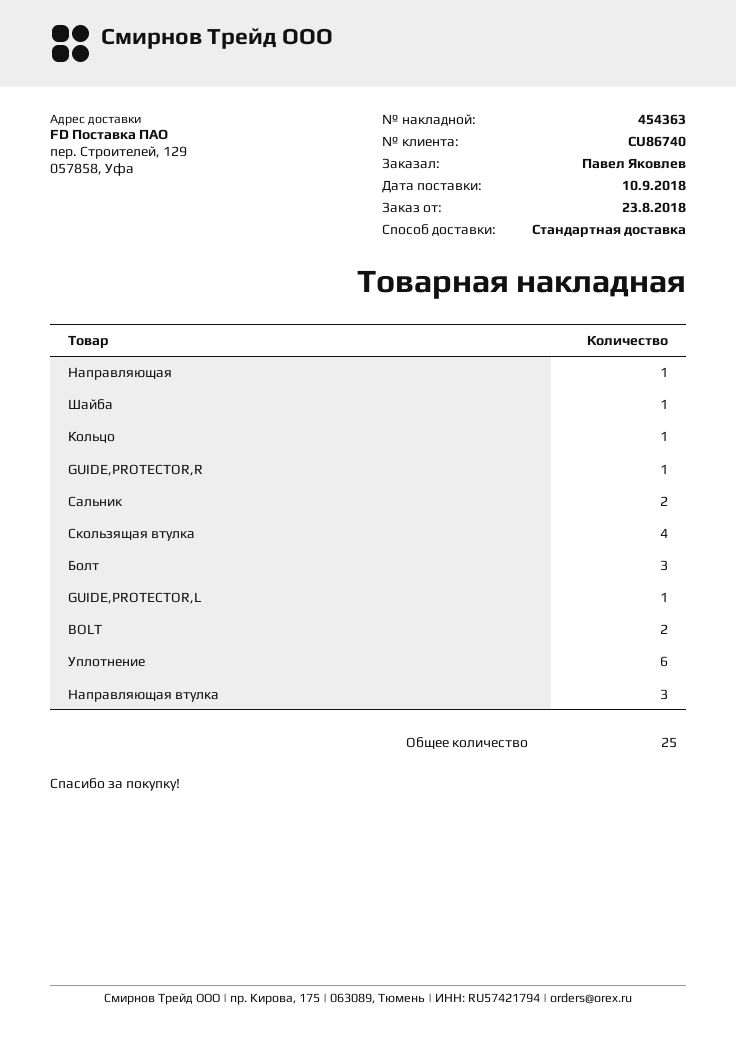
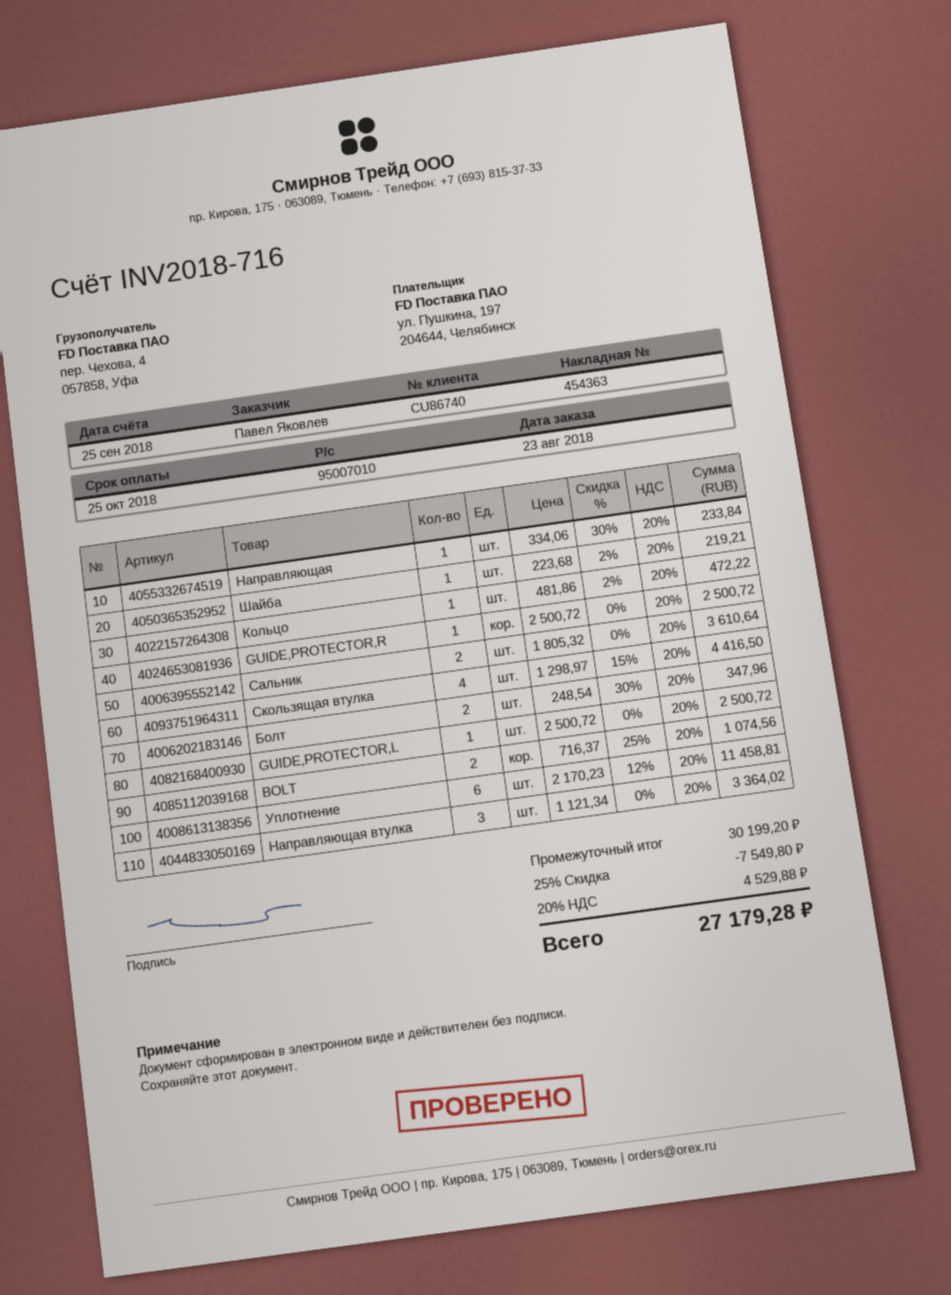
ship to: пер. Строителей, 129, 057858, Уфа -> пер. Чехова, 4, 057858, Уфа
Болт: 3 -> 2

